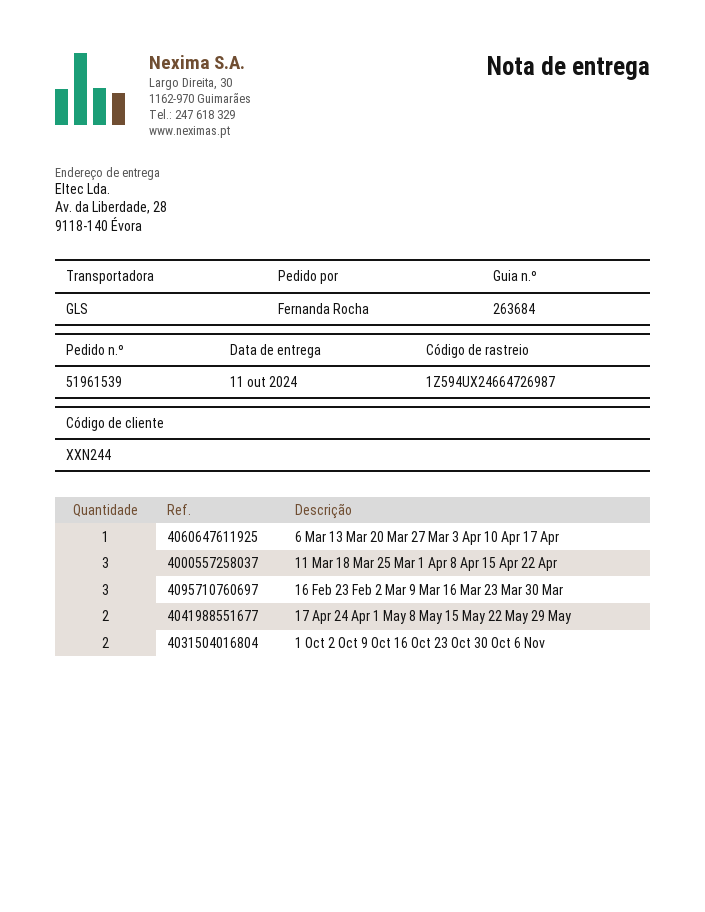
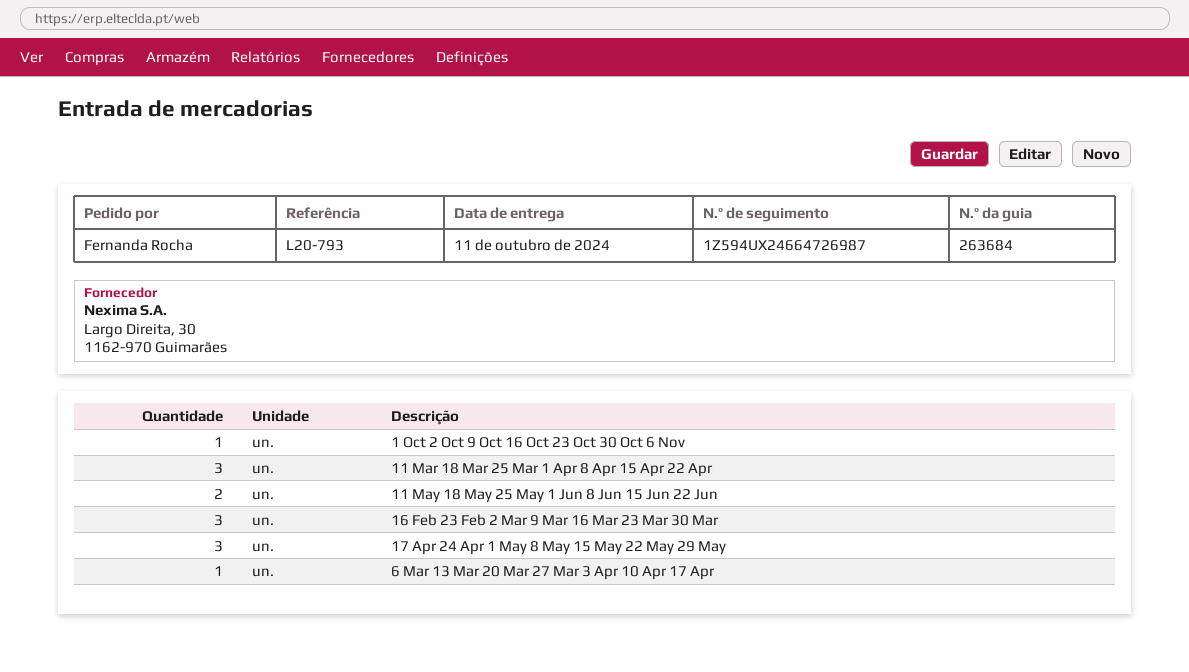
17 Apr 24 Apr 1 May 8 May 15 May 22 May 29 May: 2 -> 3
1 Oct 2 Oct 9 Oct 16 Oct 23 Oct 30 Oct 6 Nov: 2 -> 1
11 May 18 May 25 May 1 Jun 8 Jun 15 Jun 22 Jun: none -> 2

